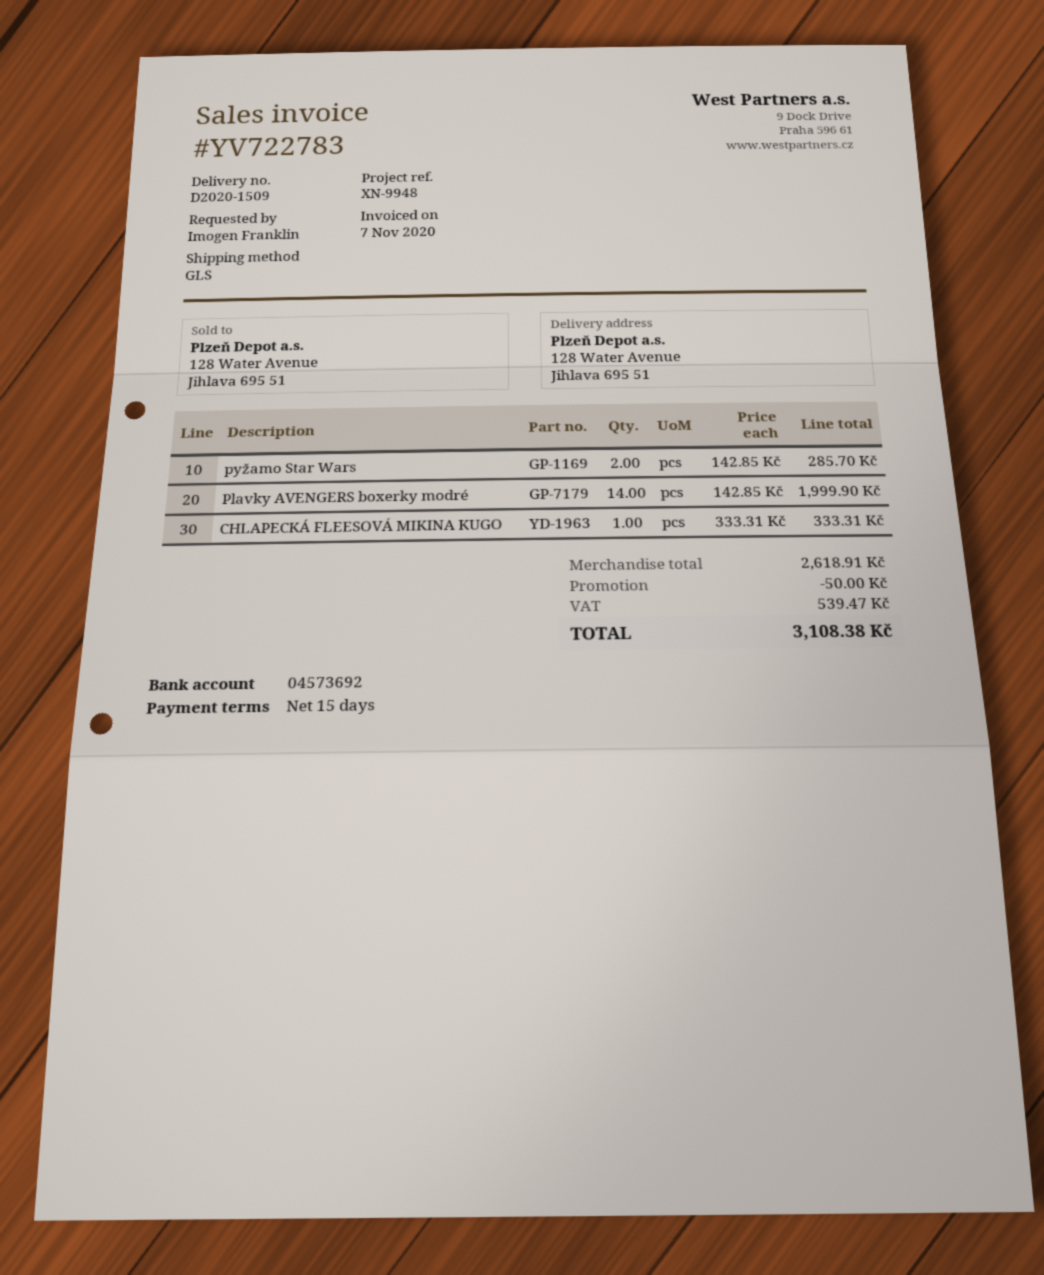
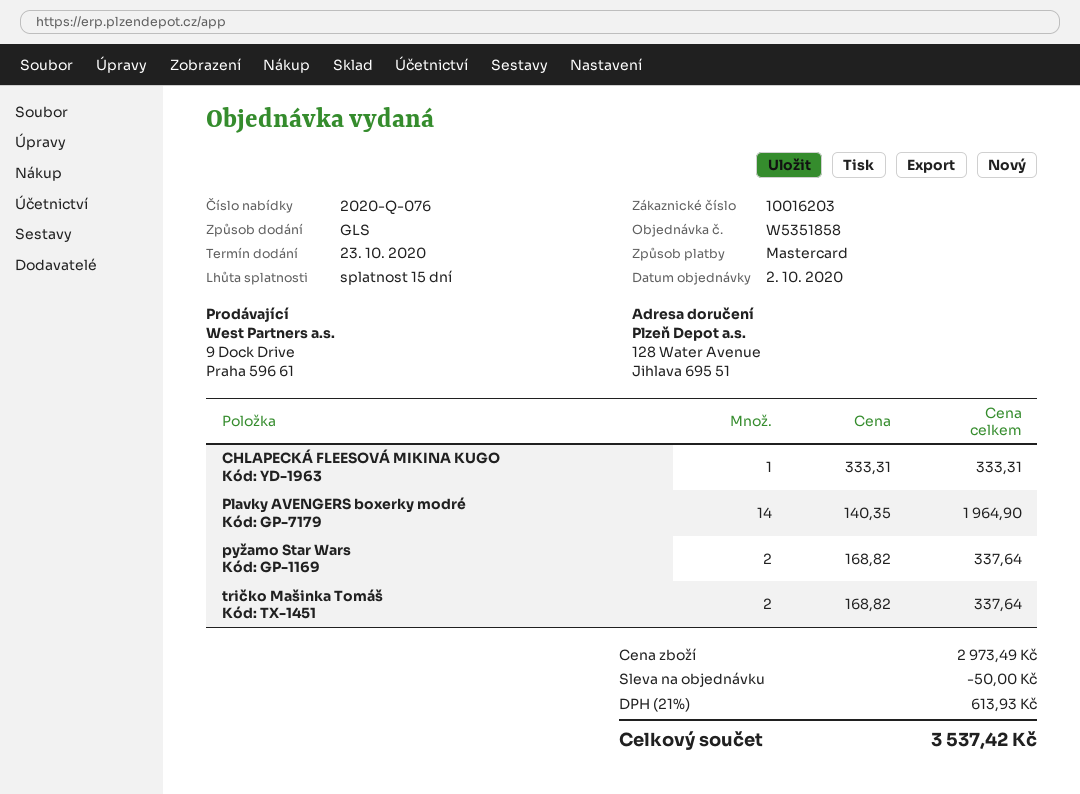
pyžamo Star Wars: 2 x 142.85 = 285.70 -> 2 x 168.82 = 337.64
Plavky AVENGERS boxerky modré: 14 x 142.85 = 1999.90 -> 14 x 140.35 = 1964.90
tričko Mašinka Tomáš: none -> 2 x 168.82 = 337.64
subtotal: 2618.91 -> 2973.49
tax: 539.47 -> 613.93
total: 3108.38 -> 3537.42

